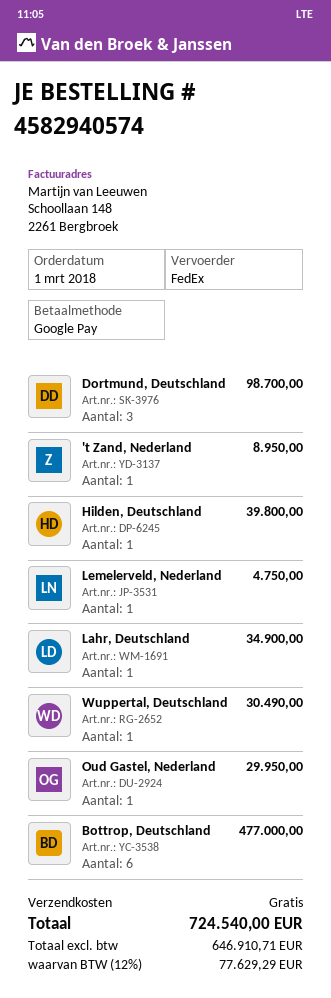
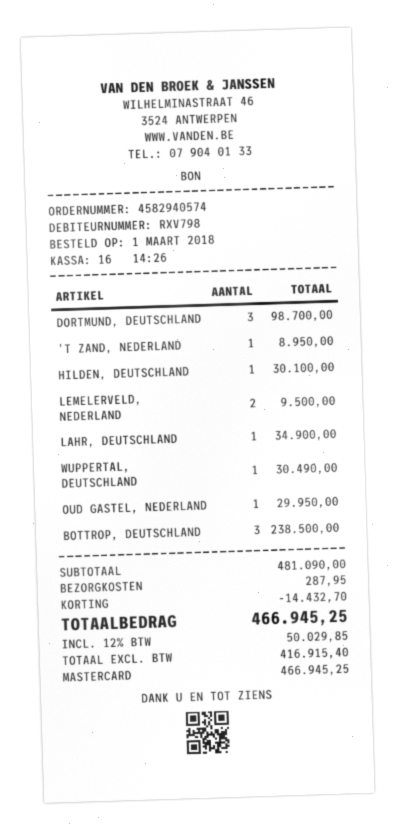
payment method: Google Pay -> Mastercard
Hilden, Deutschland: 1 for 39800.00 -> 1 for 30100.00
Lemelerveld, Nederland: 1 for 4750.00 -> 2 for 9500.00
Bottrop, Deutschland: 6 for 477000.00 -> 3 for 238500.00
discount: none -> 14432.70
shipping: 0.00 -> 287.95
net: 646910.71 -> 416915.40
tax: 12% = 77629.29 -> 12% = 50029.85
total: 724540.00 -> 466945.25

